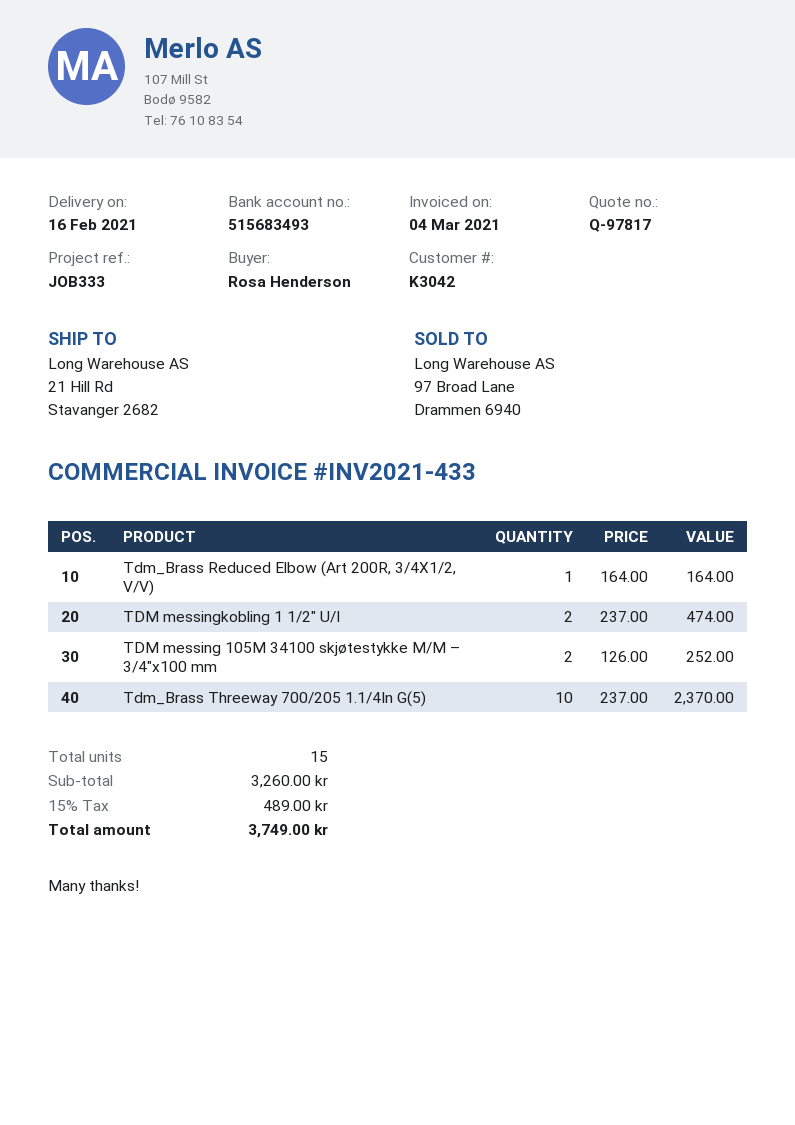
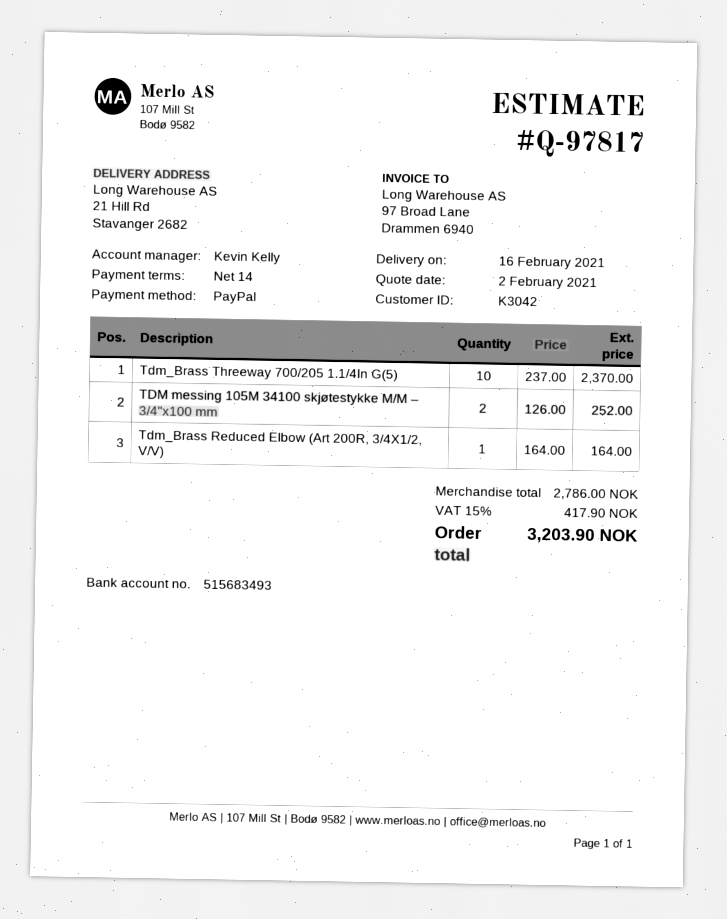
TDM messingkobling 1 1/2" U/I: 2 x 237.00 = 474.00 -> none
subtotal: 3260.00 -> 2786.00
tax: 15% = 489.00 -> 15% = 417.90
total: 3749.00 -> 3203.90

